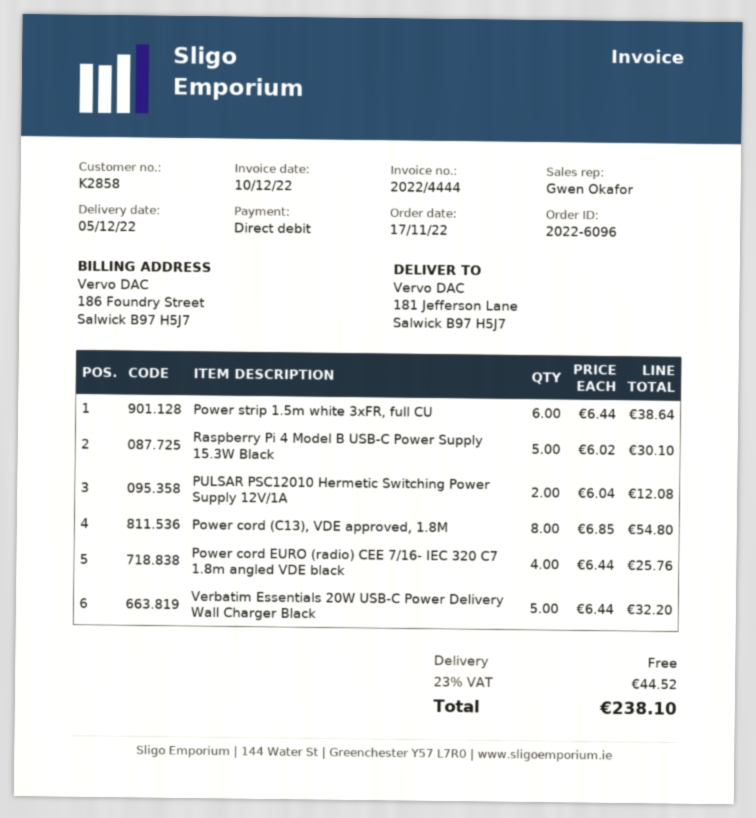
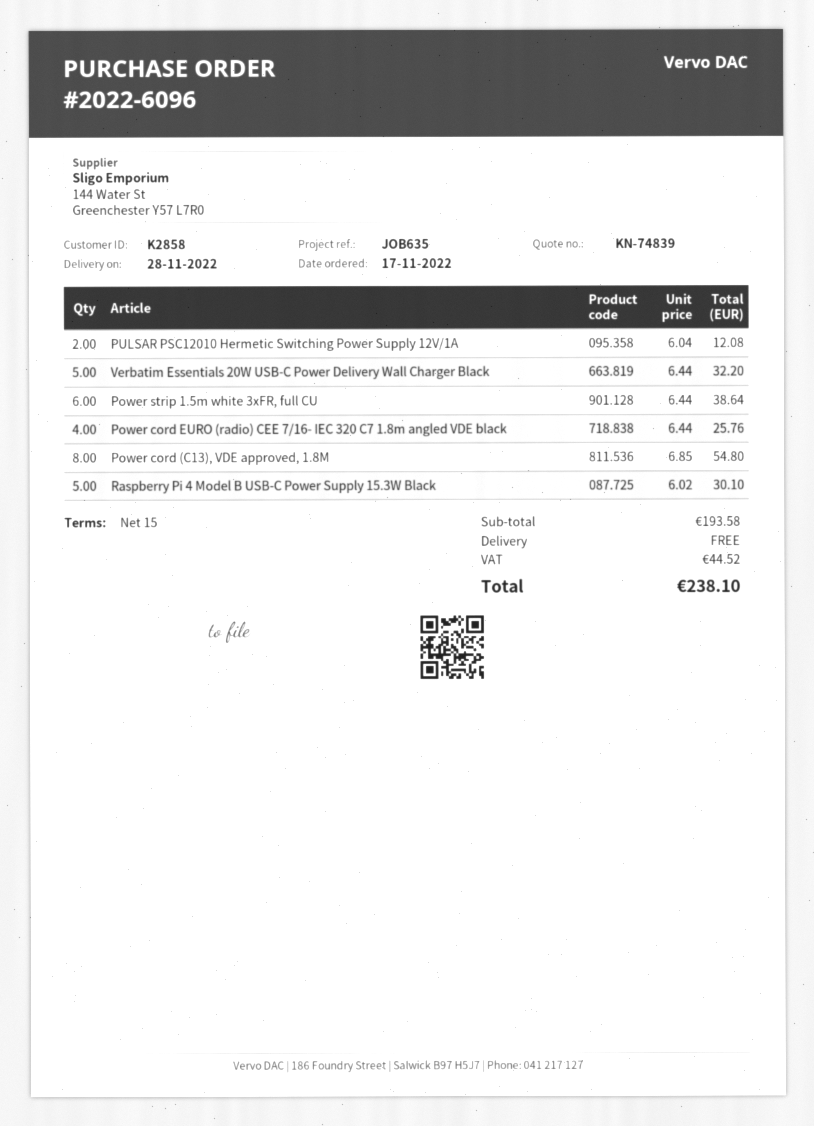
delivery date: 2022-12-05 -> 2022-11-28

